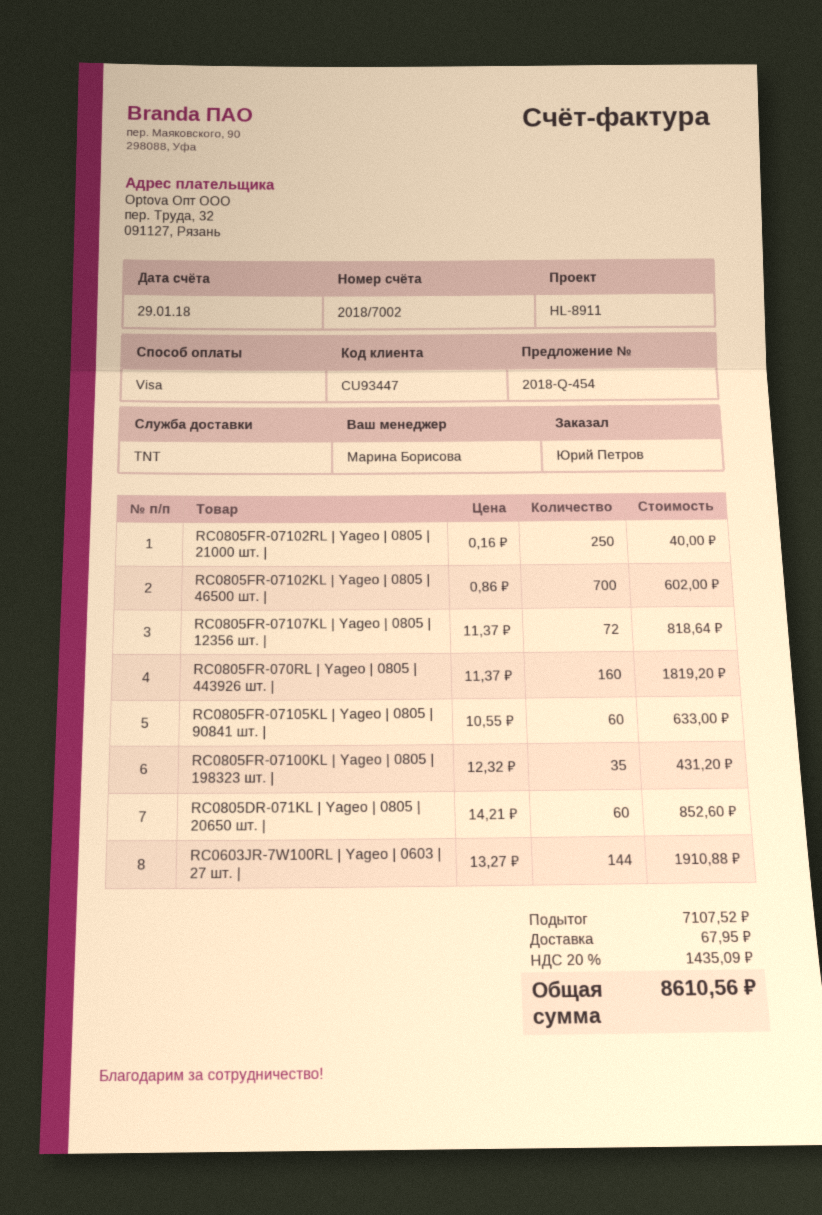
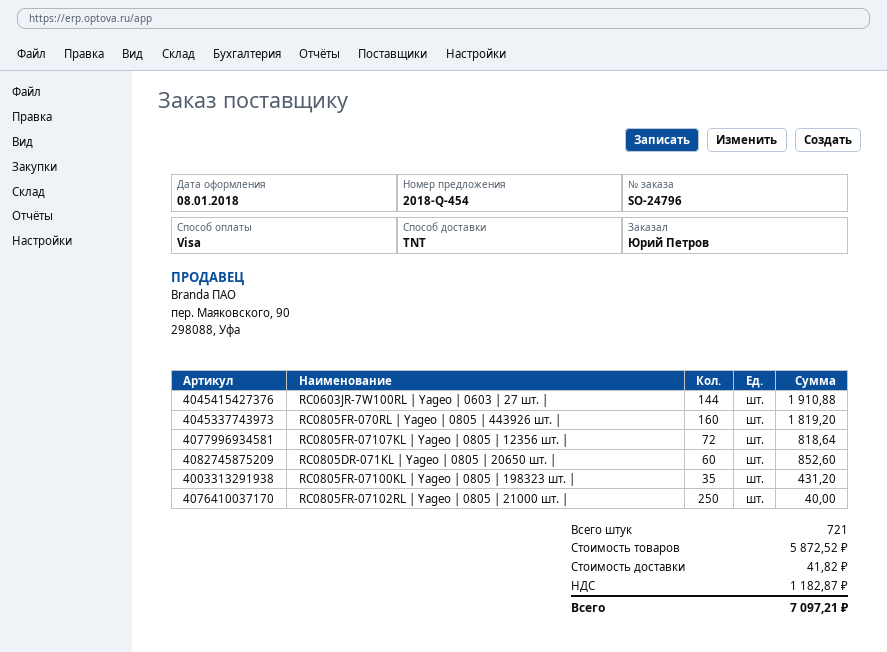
RC0805FR-07102KL | Yageo | 0805 | 46500 шт. |: 700 for 602.00 -> none
RC0805FR-07105KL | Yageo | 0805 | 90841 шт. |: 60 for 633.00 -> none
subtotal: 7107.52 -> 5872.52
shipping: 67.95 -> 41.82
tax: 1435.09 -> 1182.87
total: 8610.56 -> 7097.21

